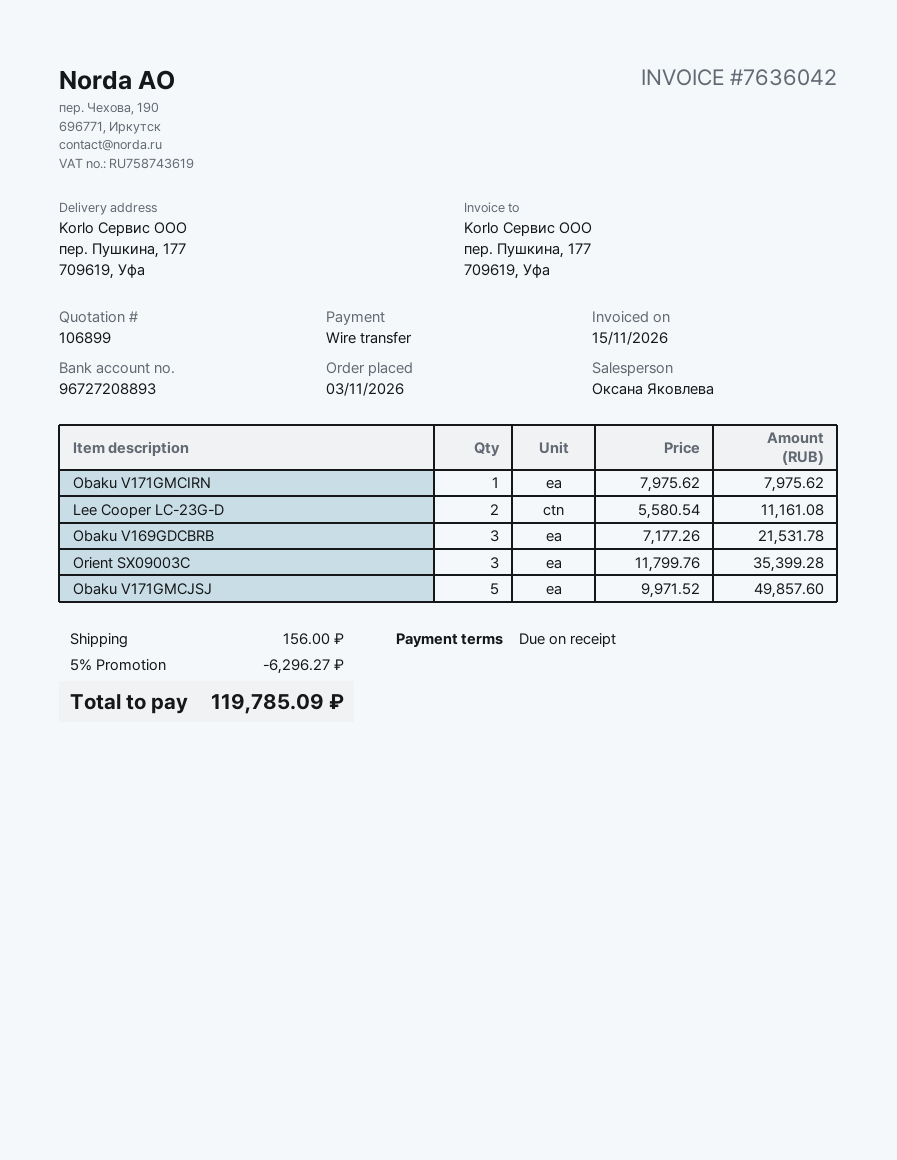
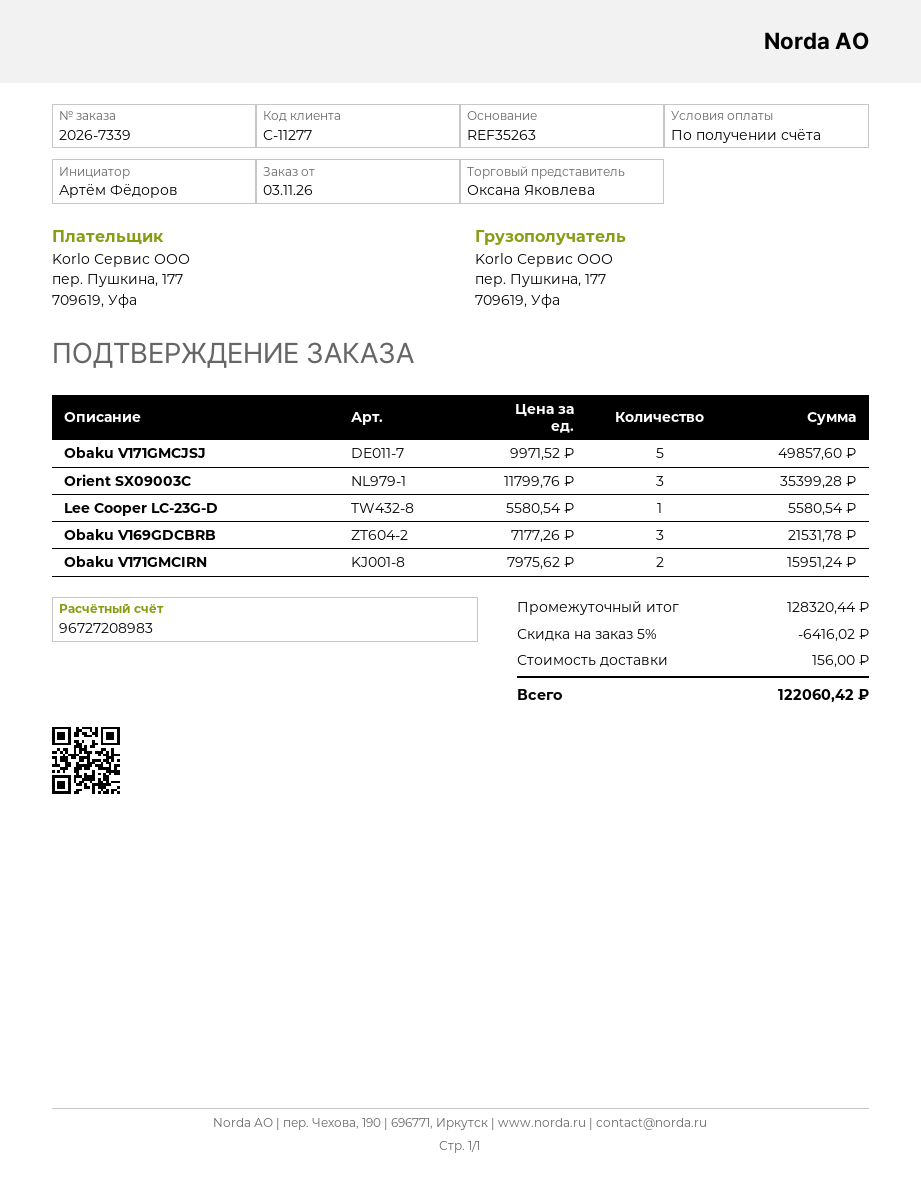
bank account: 96727208893 -> 96727208983
Obaku V171GMCIRN: 1 x 7975.62 = 7975.62 -> 2 x 7975.62 = 15951.24
Lee Cooper LC-23G-D: 2 x 5580.54 = 11161.08 -> 1 x 5580.54 = 5580.54
discount: 5% = 6296.27 -> 5% = 6416.02
total: 119785.09 -> 122060.42

